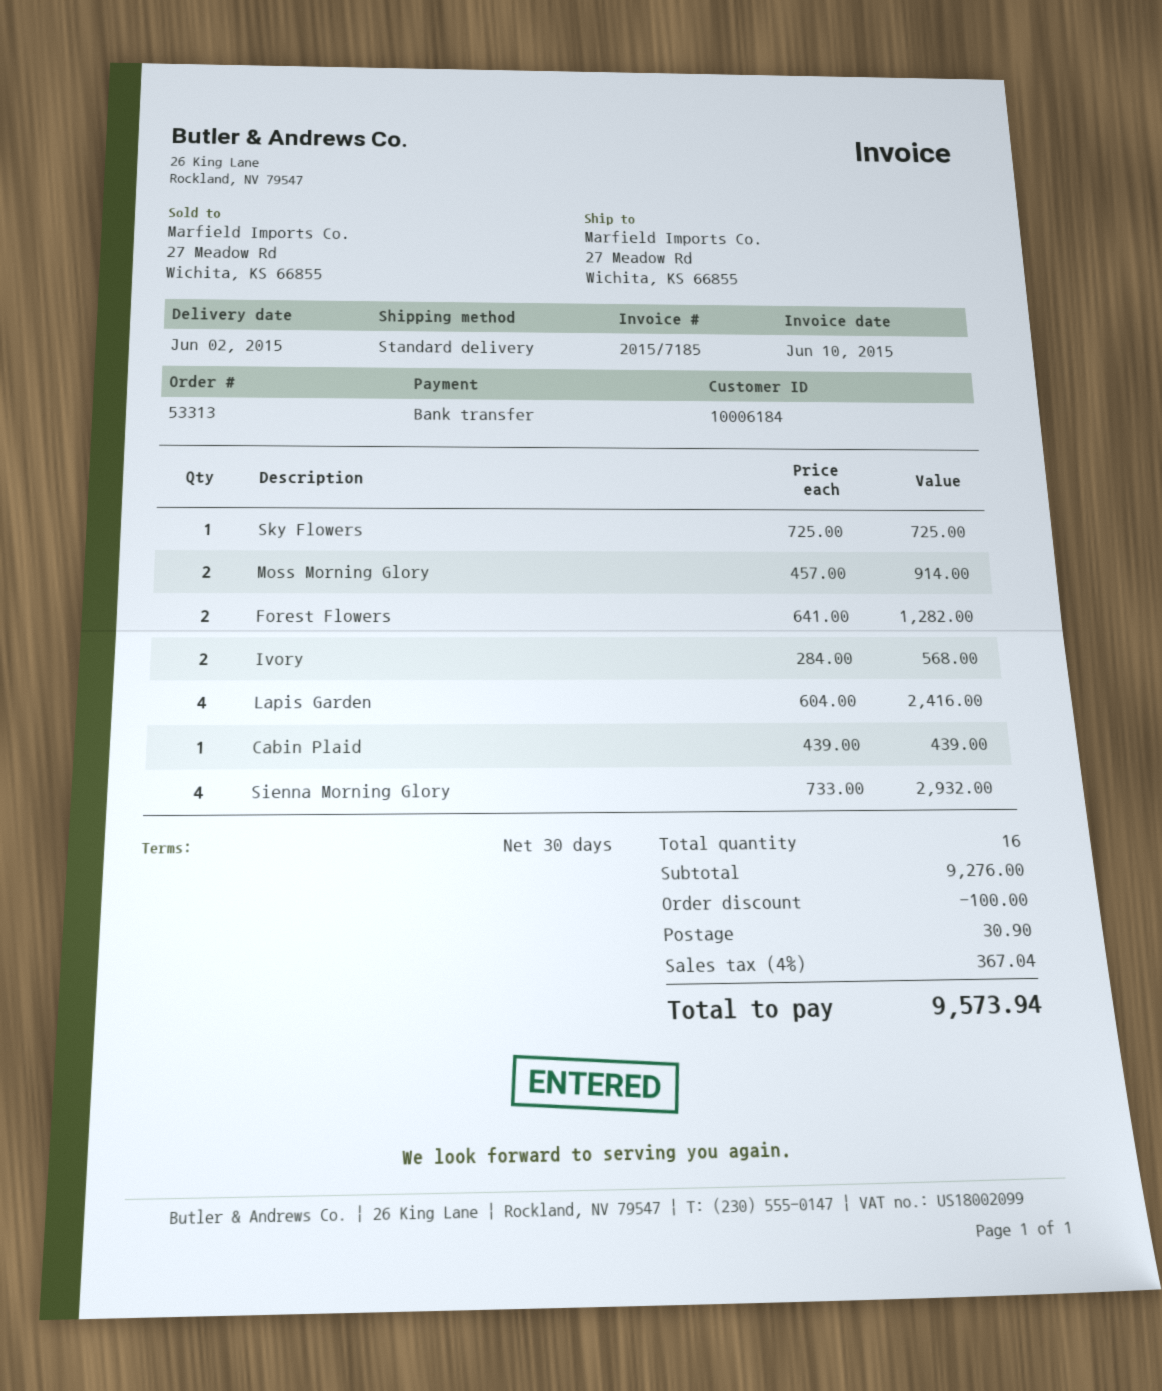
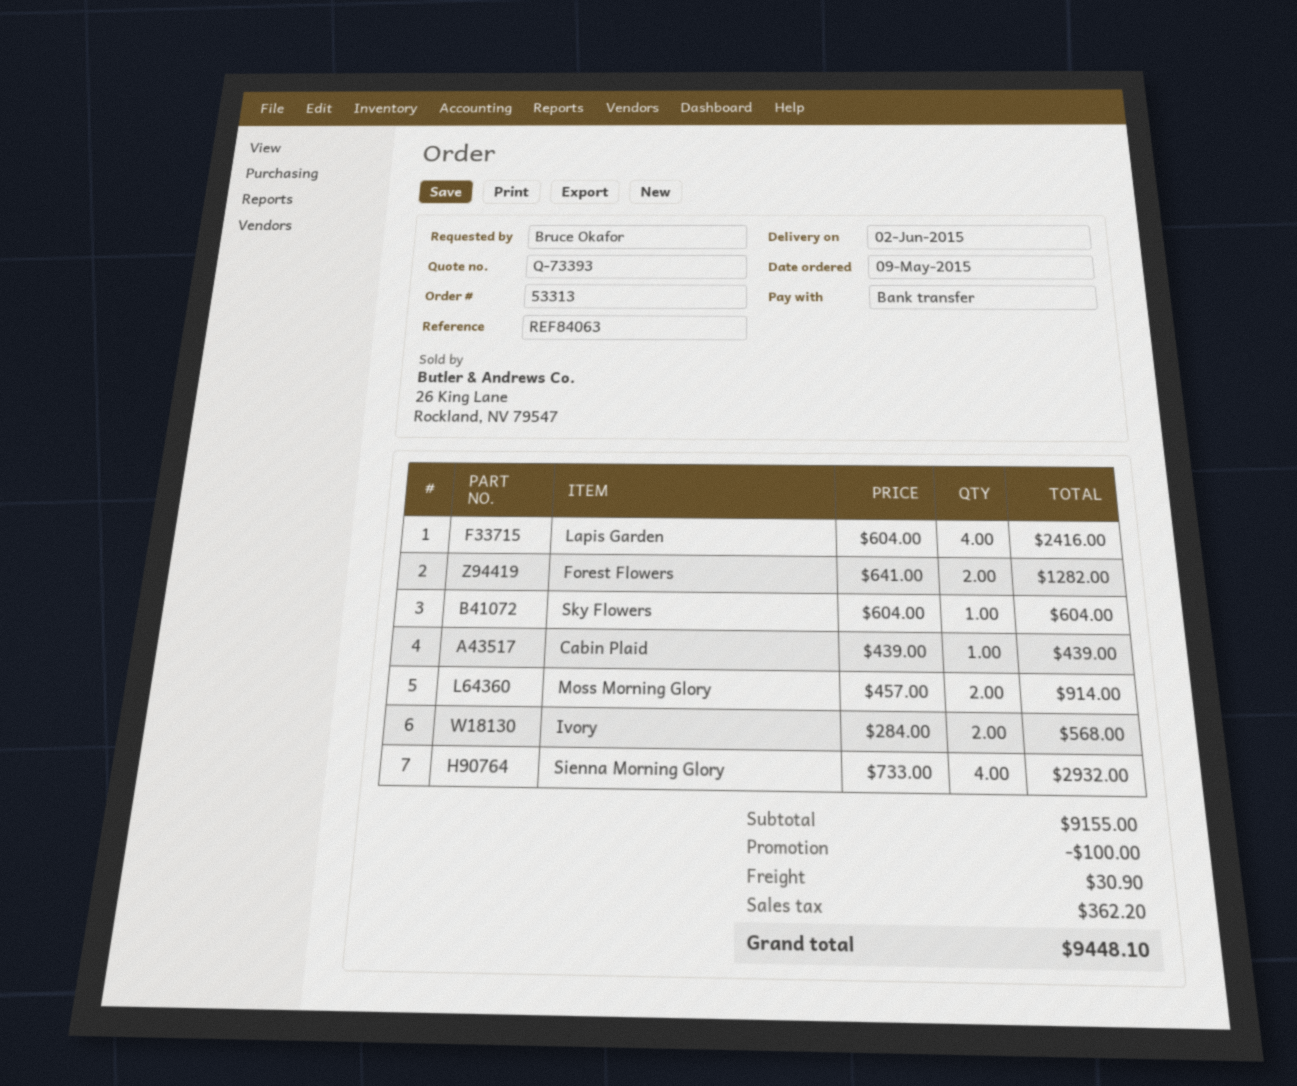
Sky Flowers: 1 x 725.00 = 725.00 -> 1 x 604.00 = 604.00
subtotal: 9276.00 -> 9155.00
tax: 367.04 -> 362.20
total: 9573.94 -> 9448.10

